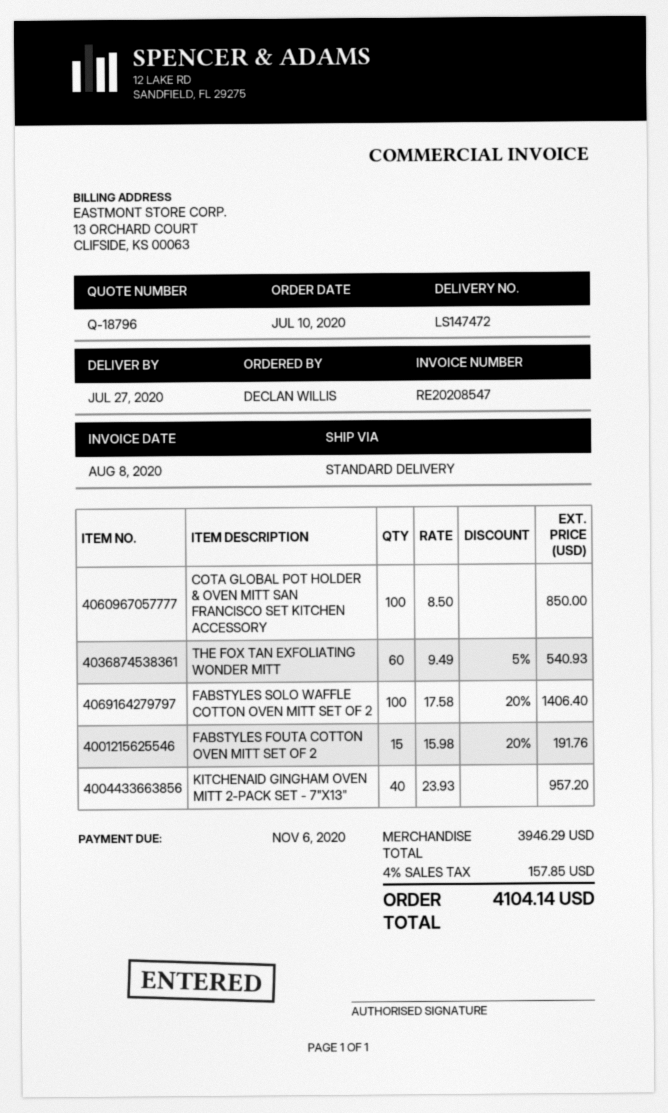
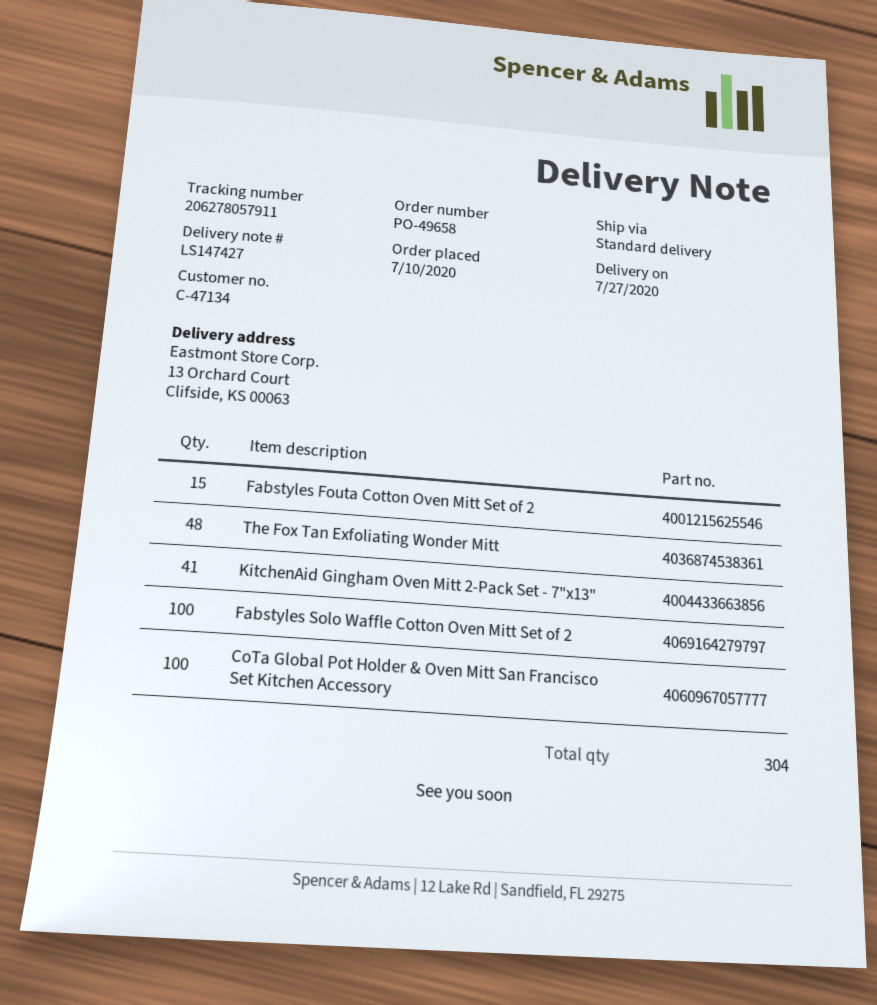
delivery note number: LS147472 -> LS147427
THE FOX TAN EXFOLIATING WONDER MITT: 60 -> 48
KITCHENAID GINGHAM OVEN MITT 2-PACK SET - 7"X13": 40 -> 41

